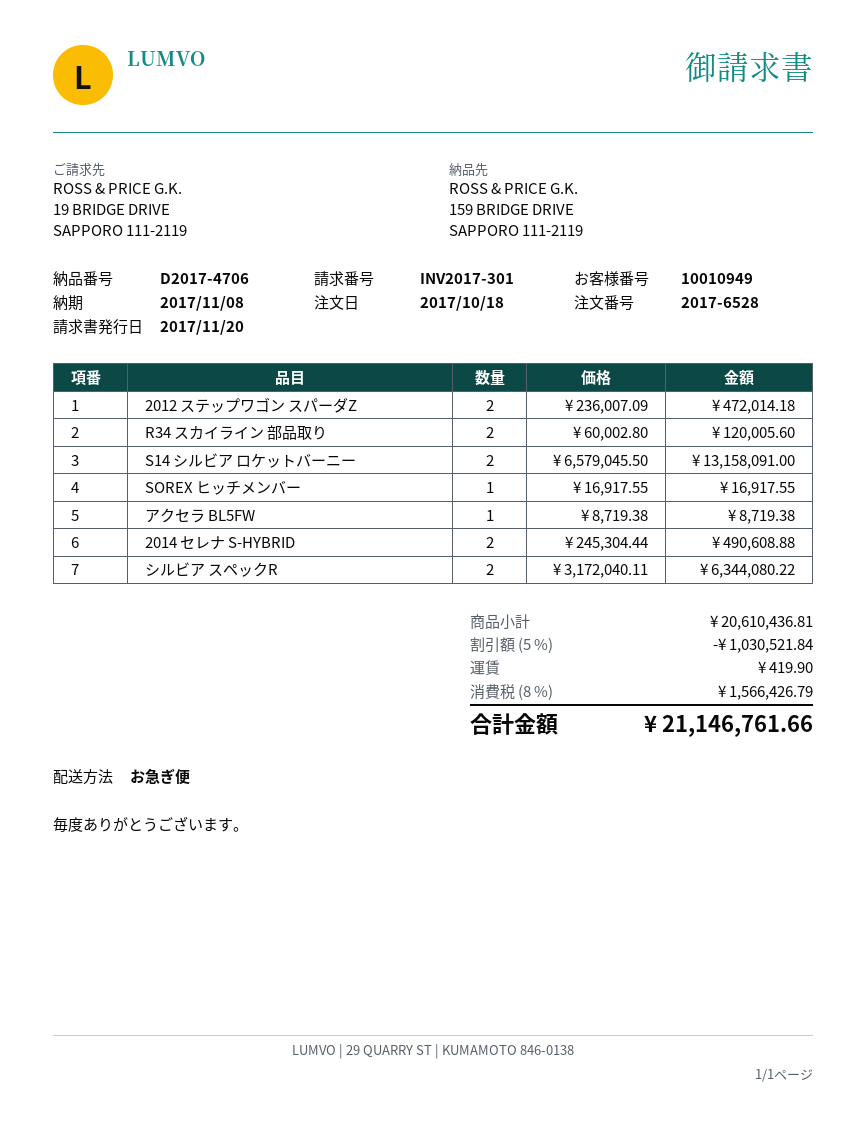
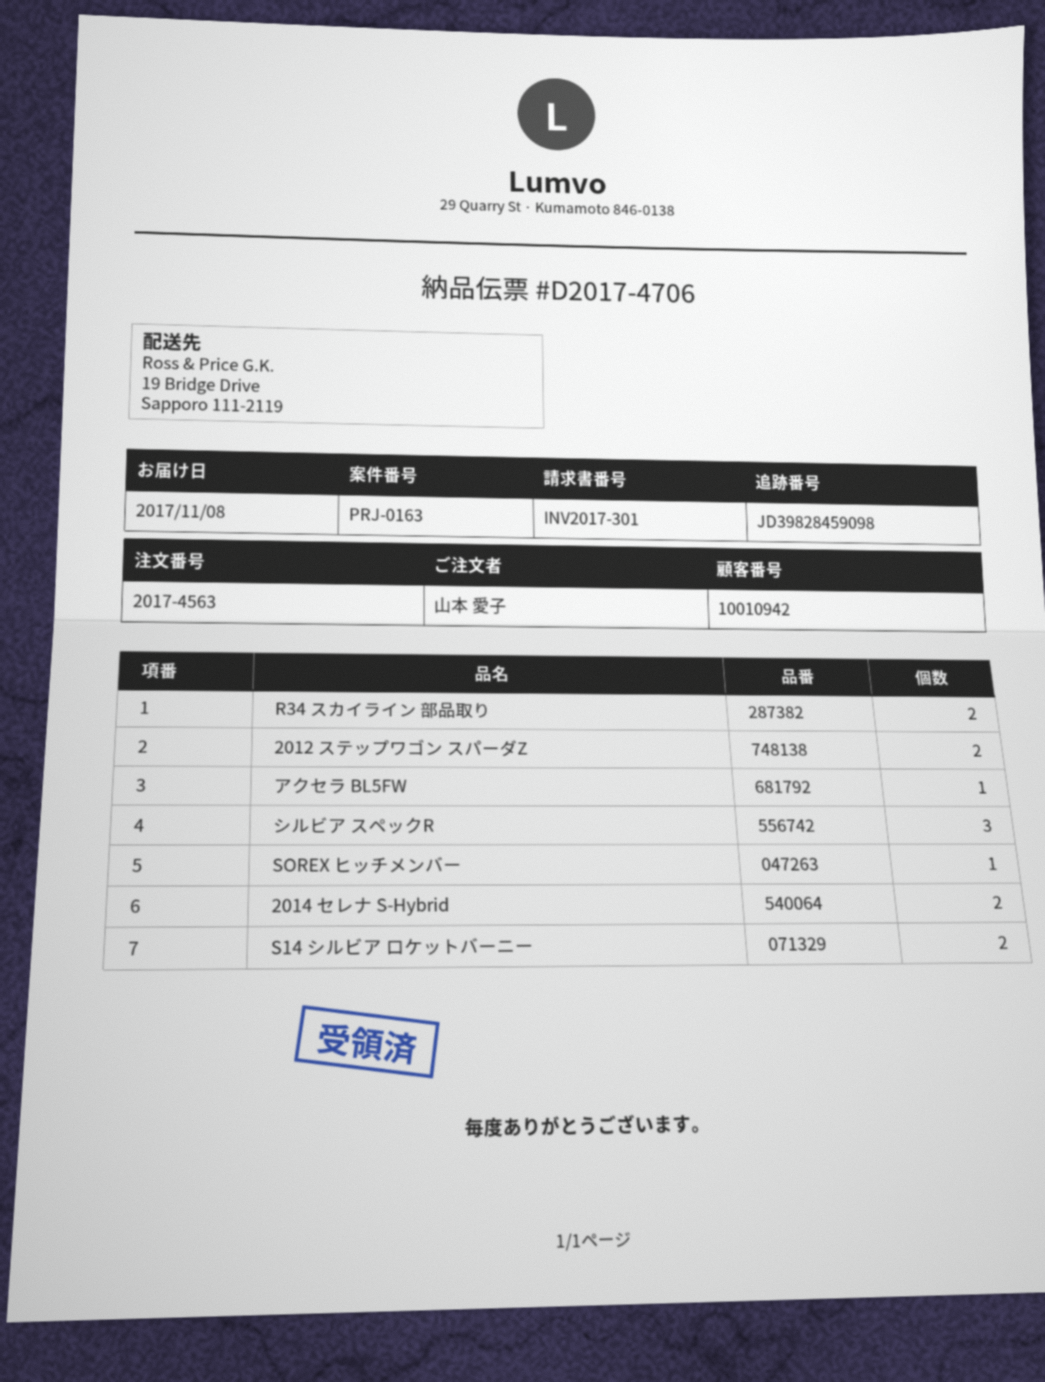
order number: 2017-6528 -> 2017-4563
customer number: 10010949 -> 10010942
ship to: 159 BRIDGE DRIVE, SAPPORO 111-2119 -> 19 Bridge Drive, Sapporo 111-2119
シルビア スペックR: 2 -> 3

